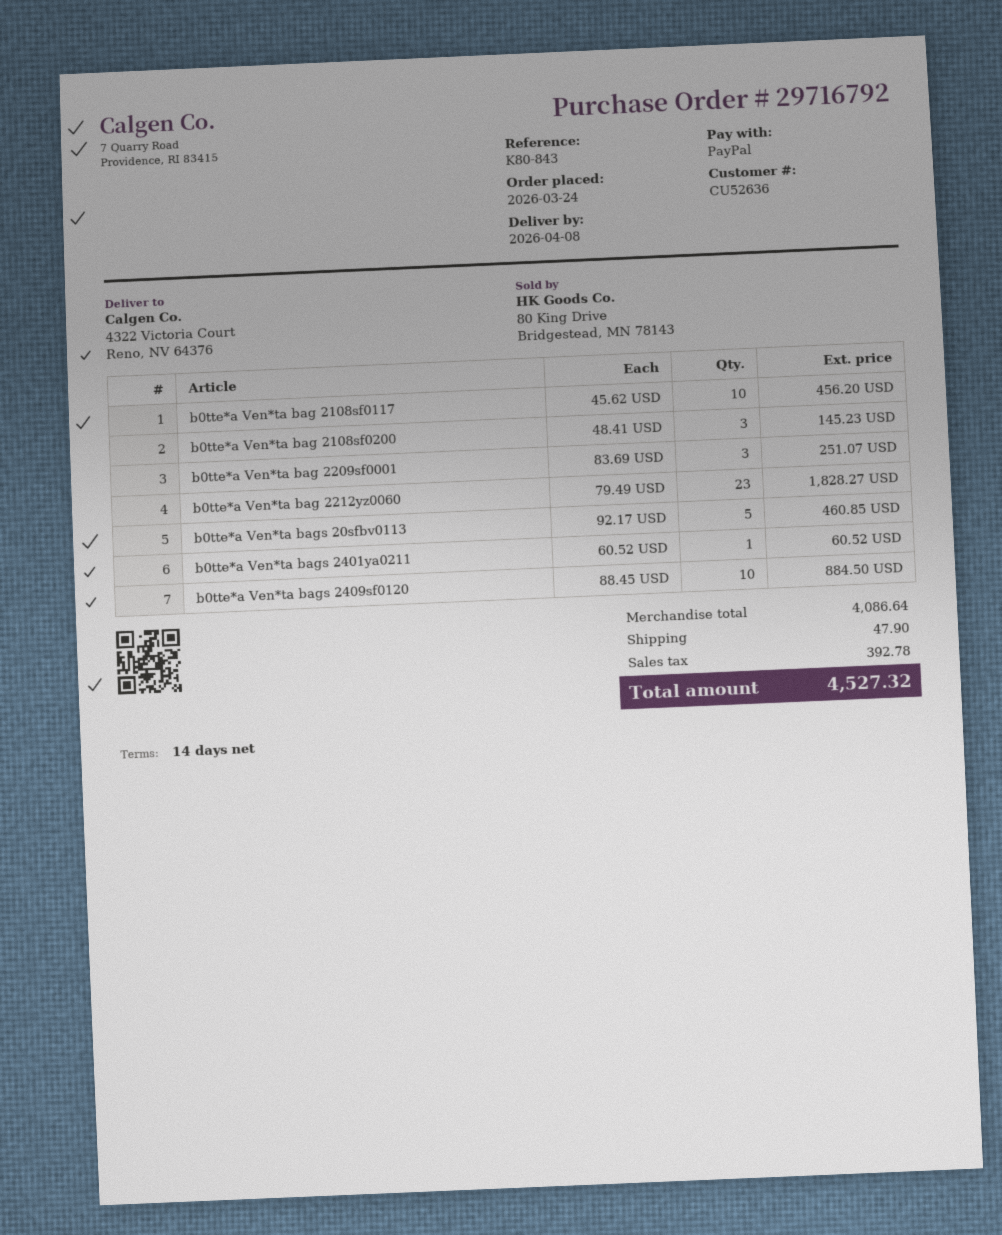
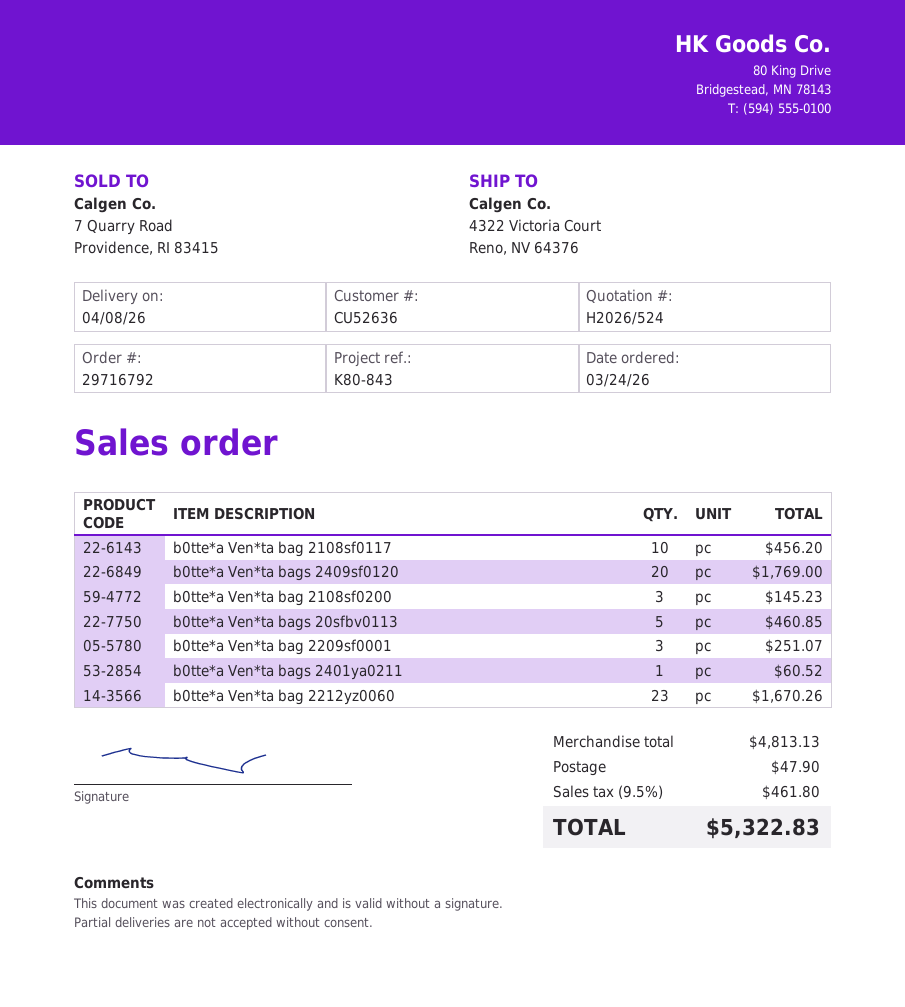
b0tte*a Ven*ta bag 2212yz0060: 23 for 1828.27 -> 23 for 1670.26
b0tte*a Ven*ta bags 2409sf0120: 10 for 884.50 -> 20 for 1769.00
subtotal: 4086.64 -> 4813.13
tax: 392.78 -> 461.80
total: 4527.32 -> 5322.83

